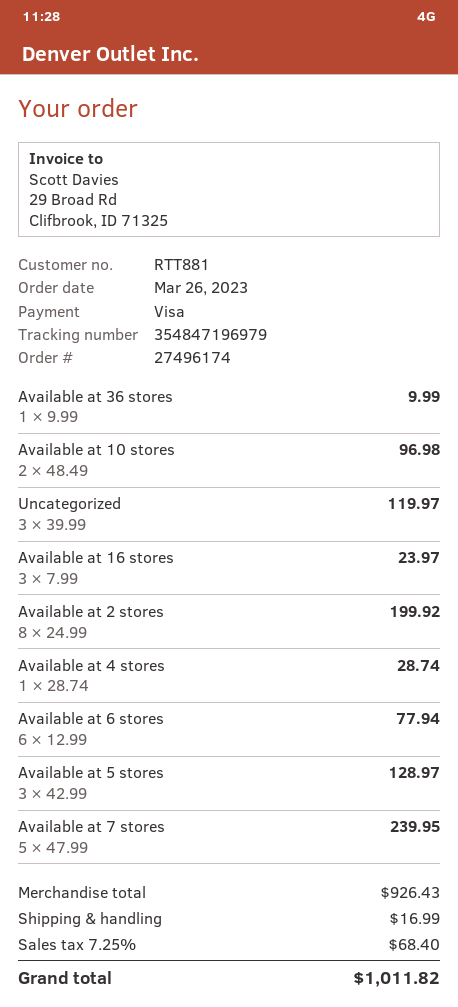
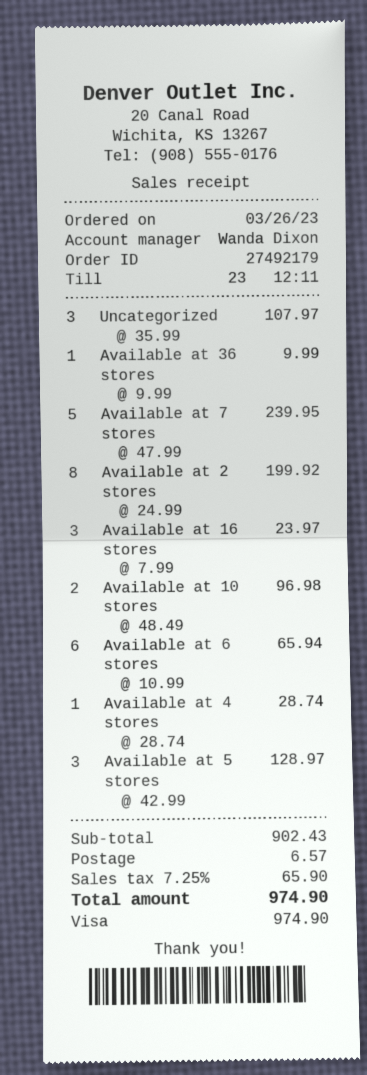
order number: 27496174 -> 27492179
Uncategorized: 3 x 39.99 = 119.97 -> 3 x 35.99 = 107.97
Available at 6 stores: 6 x 12.99 = 77.94 -> 6 x 10.99 = 65.94
subtotal: 926.43 -> 902.43
shipping: 16.99 -> 6.57
tax: 7.25% = 68.40 -> 7.25% = 65.90
total: 1011.82 -> 974.90

